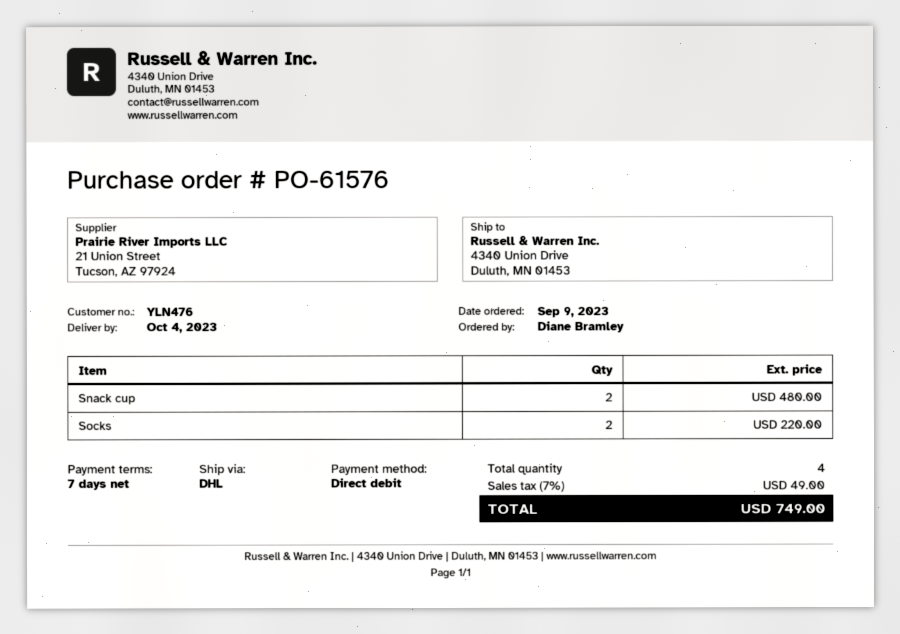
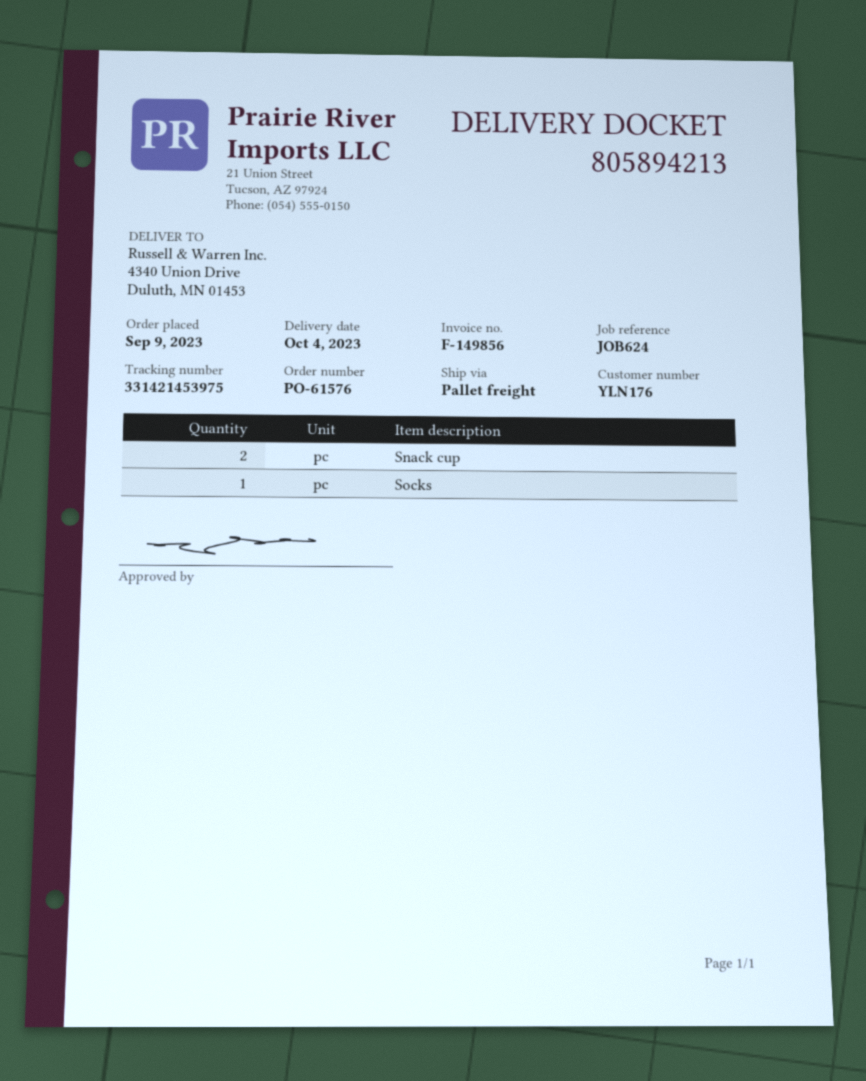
customer number: YLN476 -> YLN176
shipping method: DHL -> pallet freight
Socks: 2 -> 1

